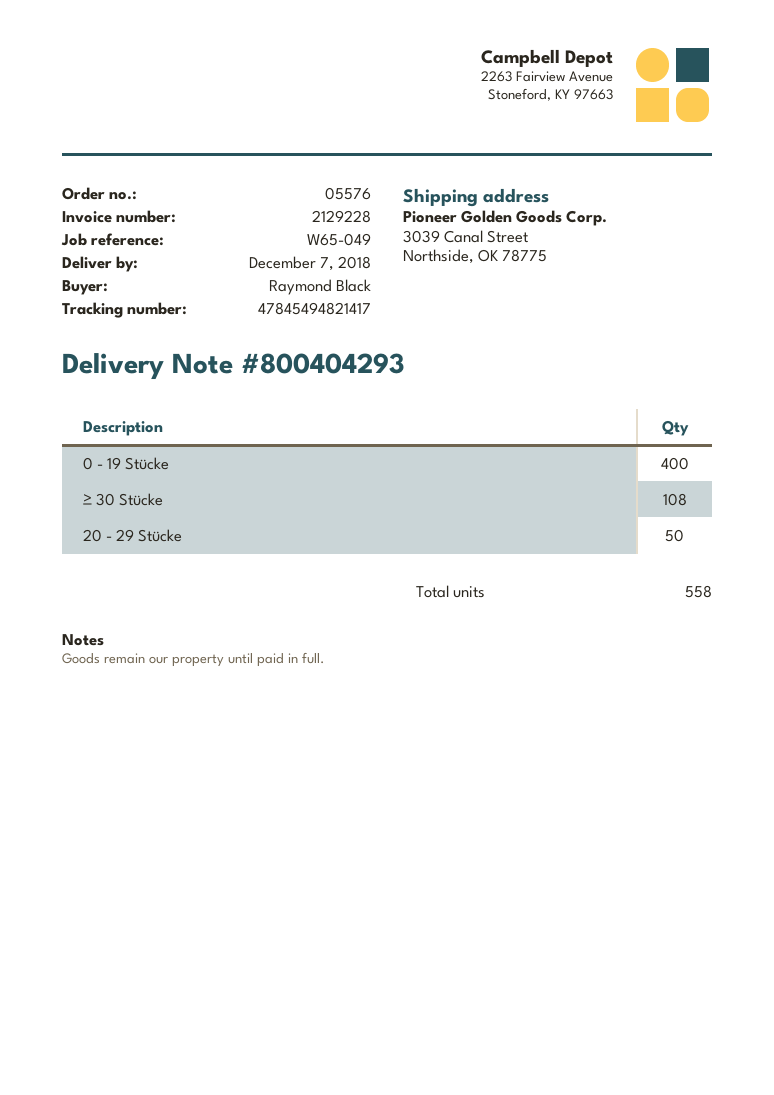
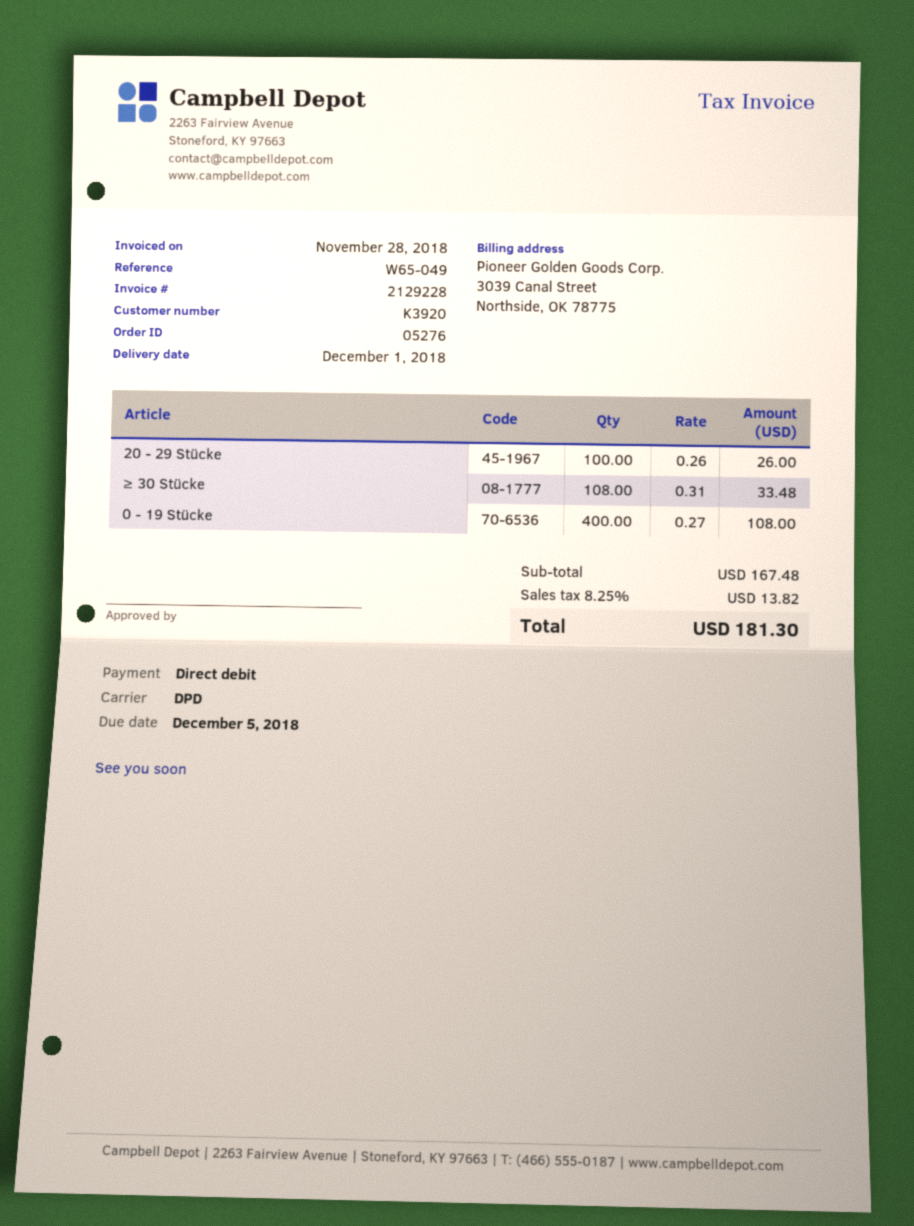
order number: 05576 -> 05276
delivery date: 2018-12-07 -> 2018-12-01
20 - 29 Stücke: 50 -> 100

